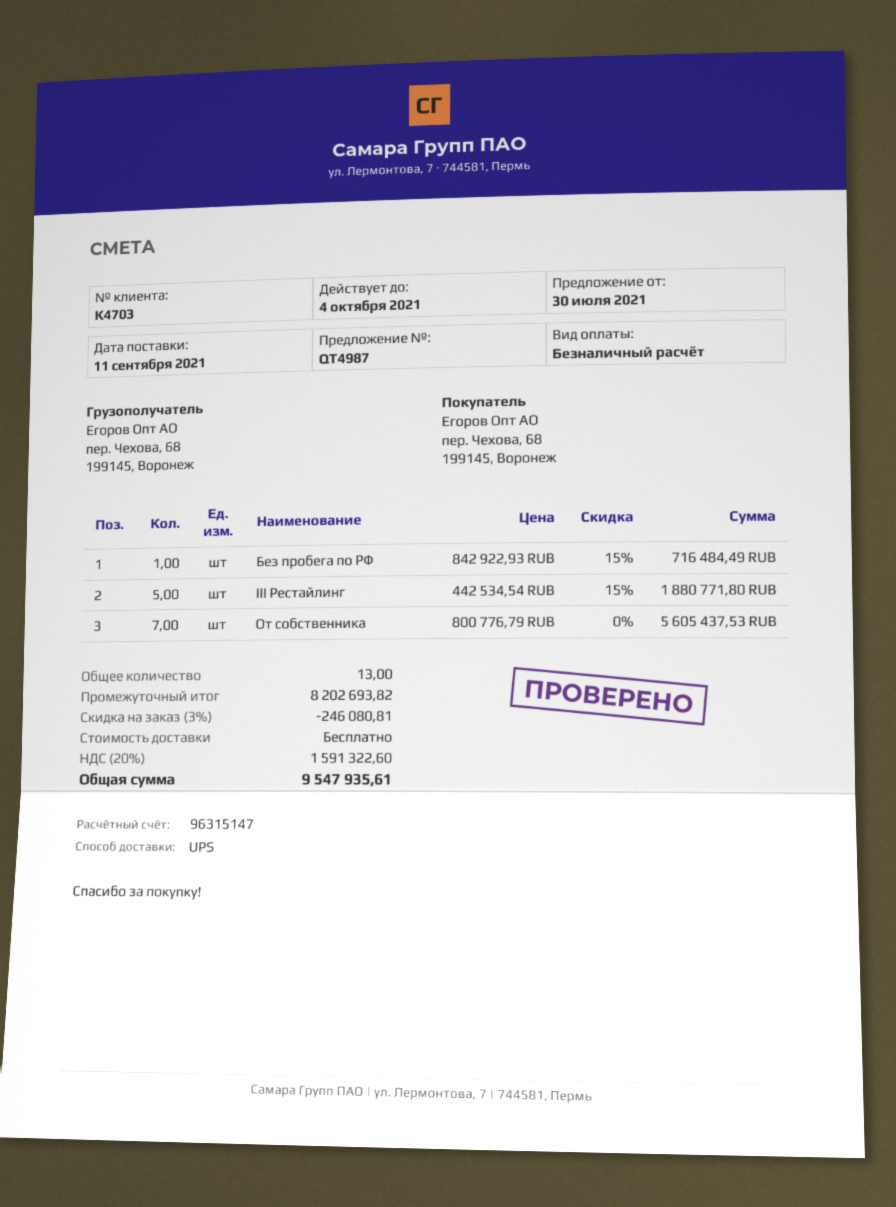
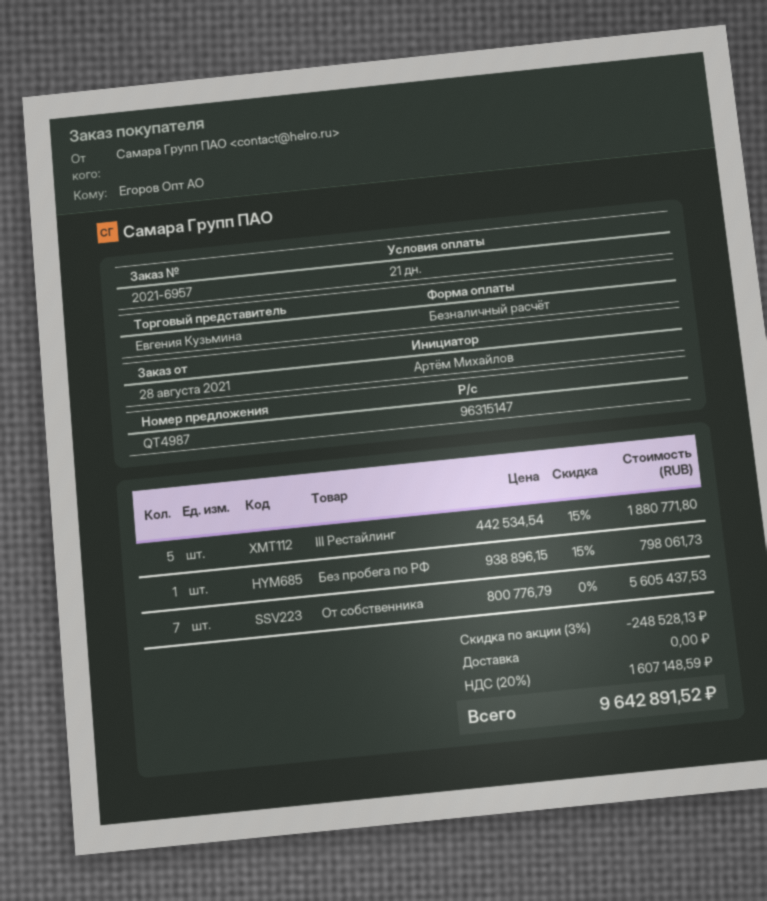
Без пробега по РФ: 1 x 842922.93 - 15% = 716484.49 -> 1 x 938896.15 - 15% = 798061.73
discount: 3% = 246080.81 -> 3% = 248528.13
tax: 20% = 1591322.60 -> 20% = 1607148.59
total: 9547935.61 -> 9642891.52

